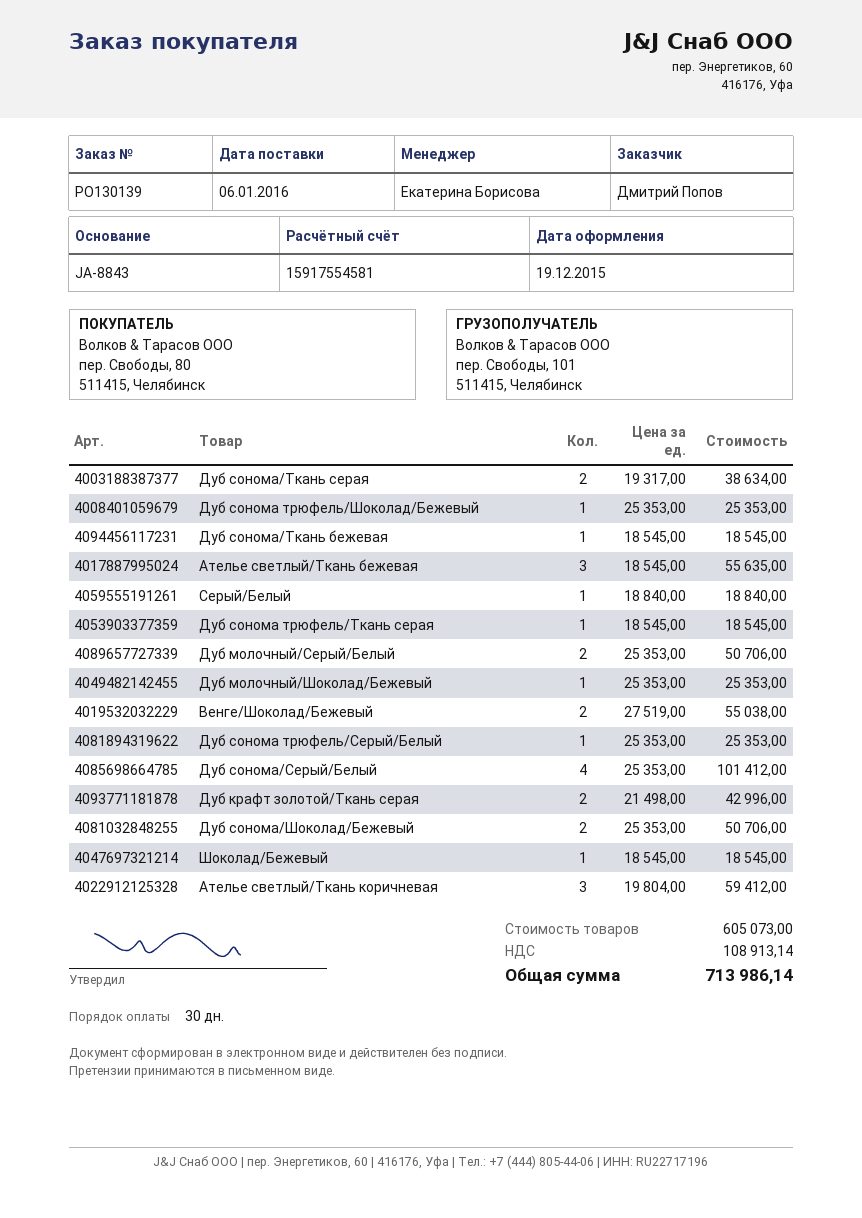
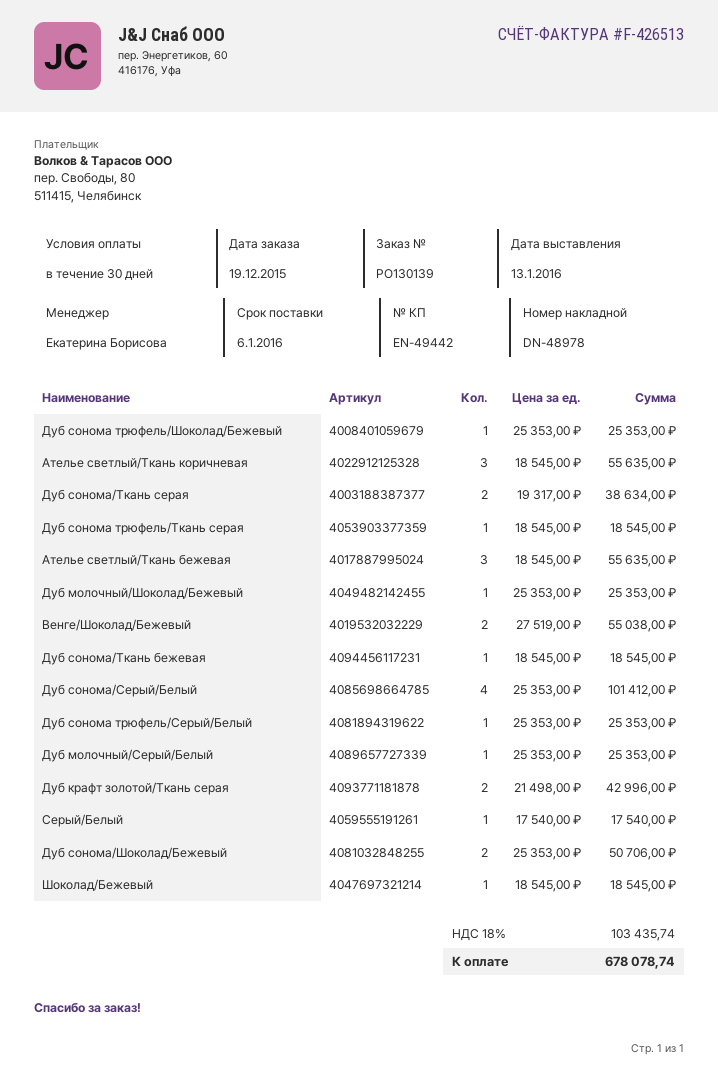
Серый/Белый: 1 x 18840.00 = 18840.00 -> 1 x 17540.00 = 17540.00
Дуб молочный/Серый/Белый: 2 x 25353.00 = 50706.00 -> 1 x 25353.00 = 25353.00
Ателье светлый/Ткань коричневая: 3 x 19804.00 = 59412.00 -> 3 x 18545.00 = 55635.00
tax: 108913.14 -> 103435.74
total: 713986.14 -> 678078.74

